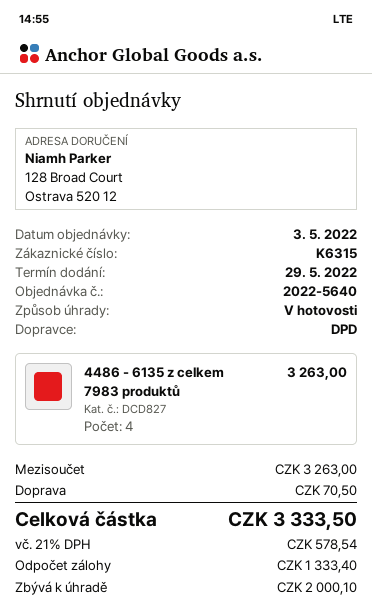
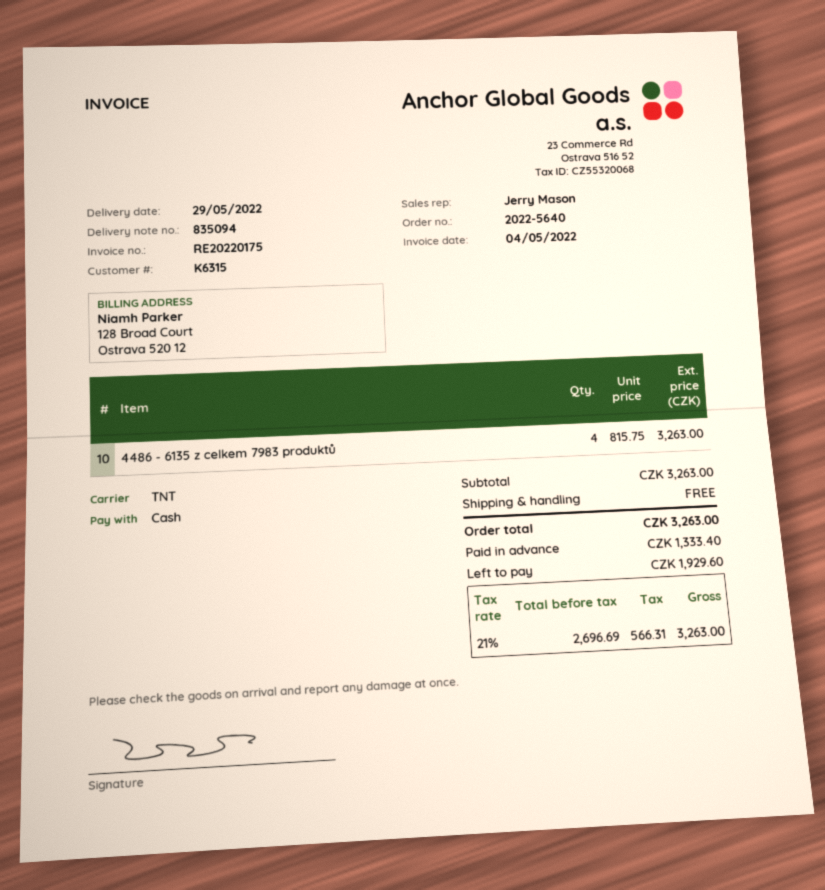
shipping method: DPD -> TNT
shipping: 70.50 -> 0.00
tax: 21% = 578.54 -> 21% = 566.31
total: 3333.50 -> 3263.00
balance: 2000.10 -> 1929.60

